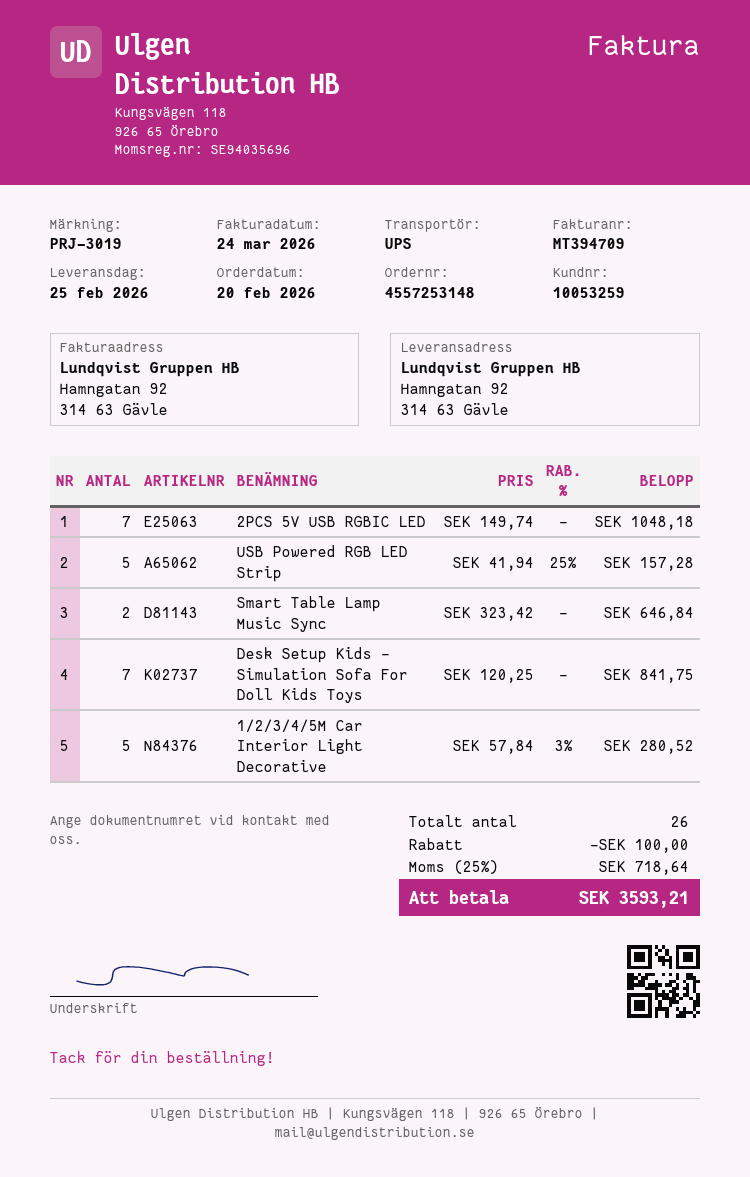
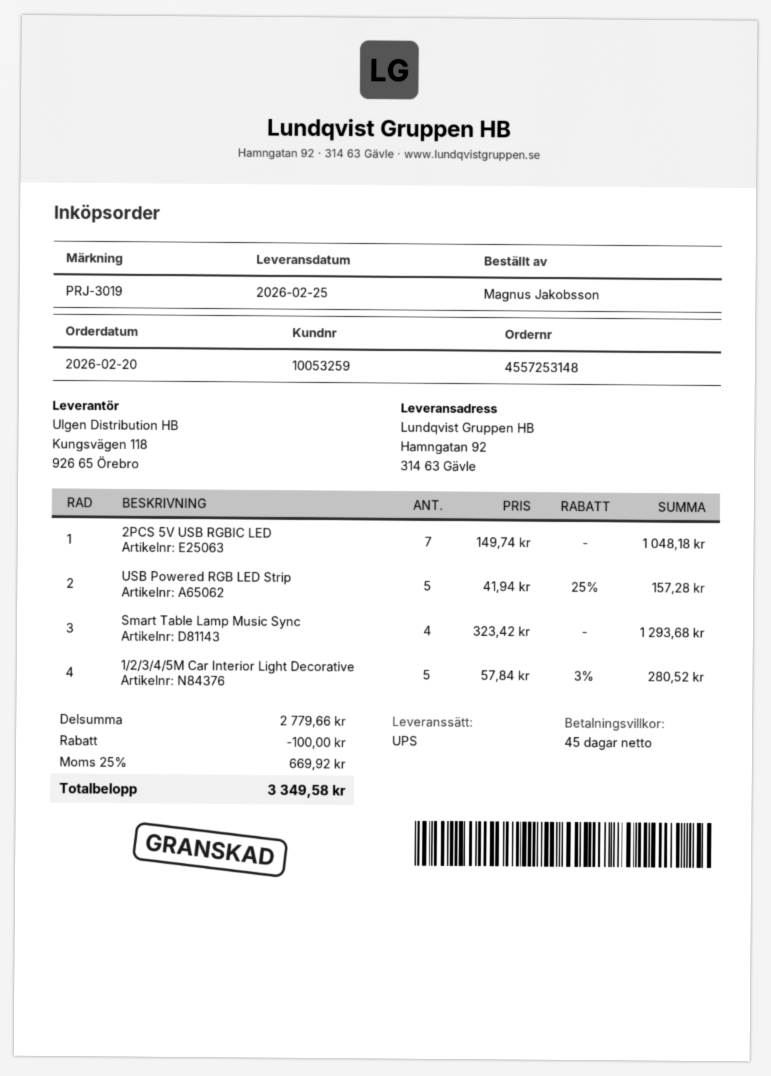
Smart Table Lamp Music Sync: 2 x 323.42 = 646.84 -> 4 x 323.42 = 1293.68
Desk Setup Kids - Simulation Sofa For Doll Kids Toys: 7 x 120.25 = 841.75 -> none
tax: 25% = 718.64 -> 25% = 669.92
total: 3593.21 -> 3349.58

